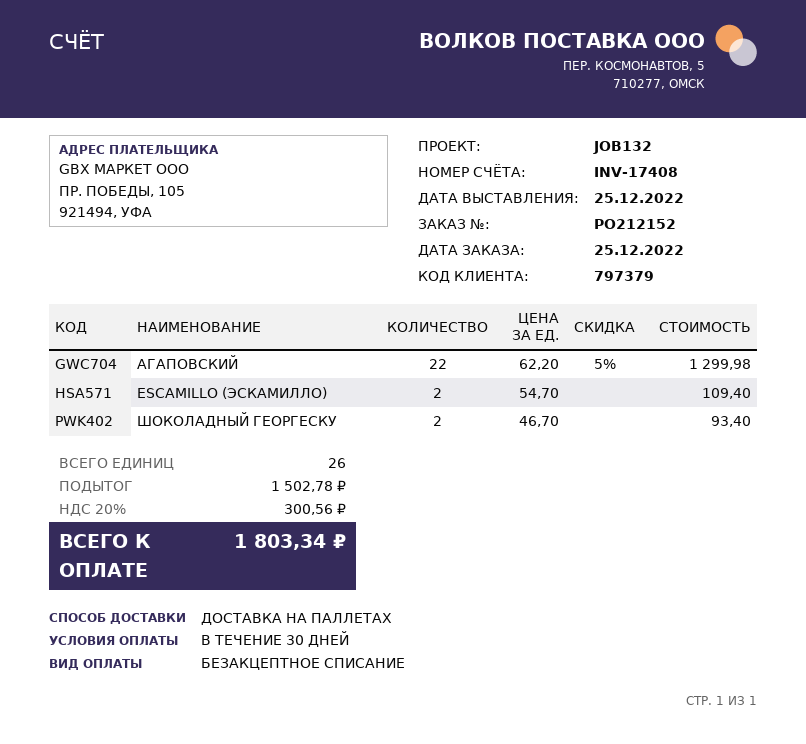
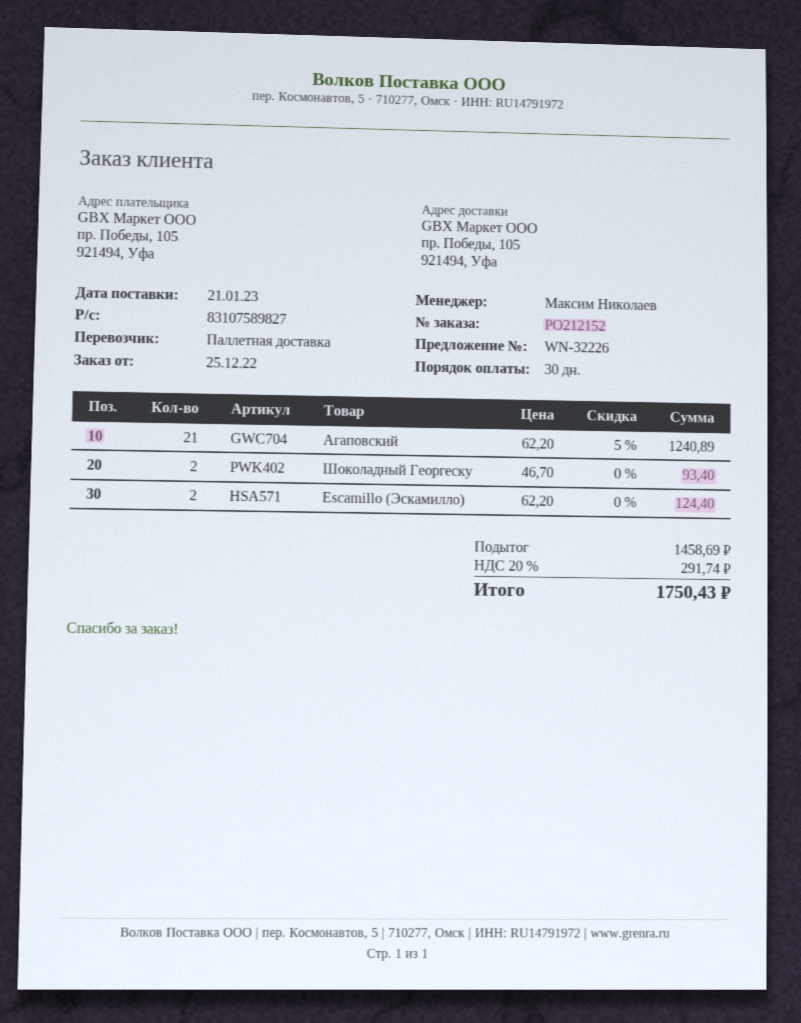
АГАПОВСКИЙ: 22 x 62.20 - 5% = 1299.98 -> 21 x 62.20 - 5% = 1240.89
ESCAMILLO (ЭСКАМИЛЛО): 2 x 54.70 = 109.40 -> 2 x 62.20 = 124.40
subtotal: 1502.78 -> 1458.69
tax: 20% = 300.56 -> 20% = 291.74
total: 1803.34 -> 1750.43

